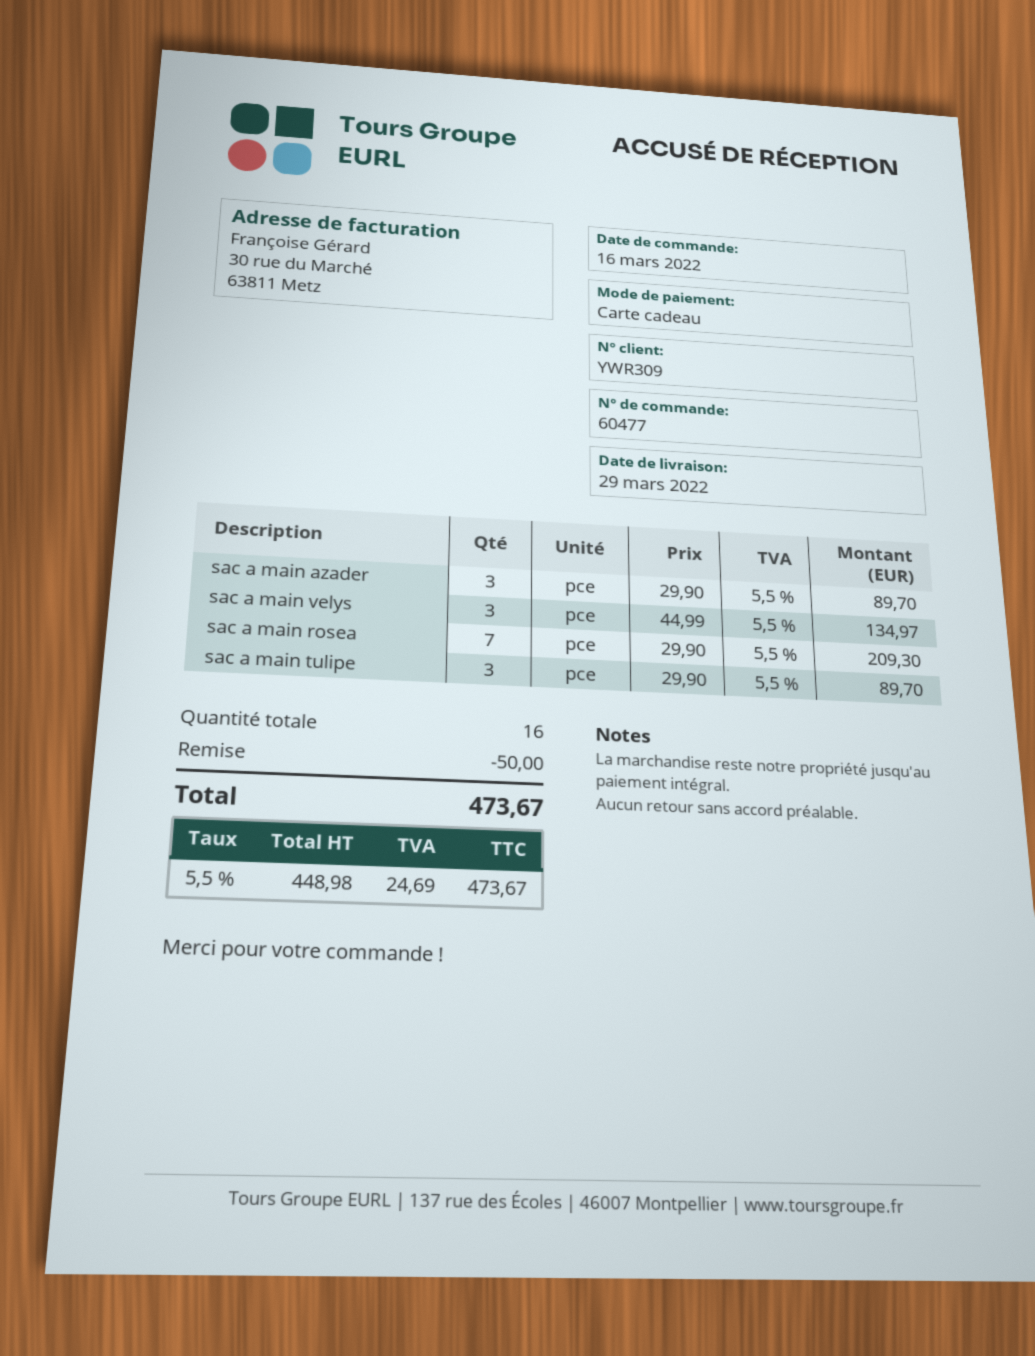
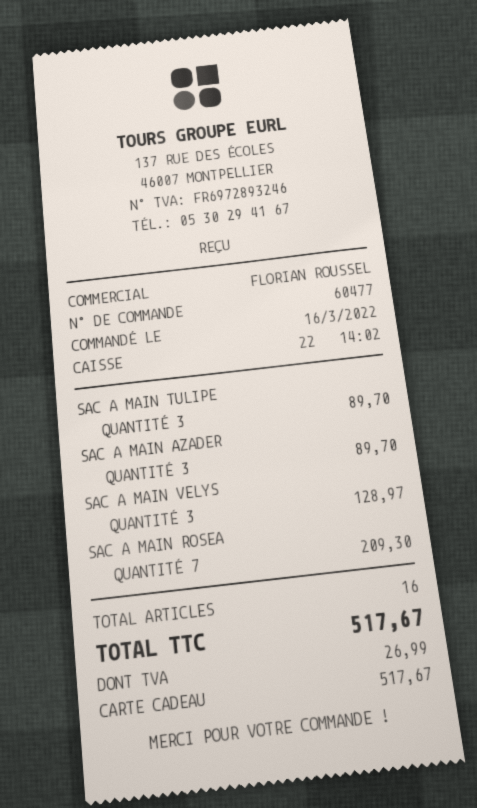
sac a main velys: 3 for 134.97 -> 3 for 128.97
discount: 50.00 -> none
tax: 24.69 -> 26.99
total: 473.67 -> 517.67

